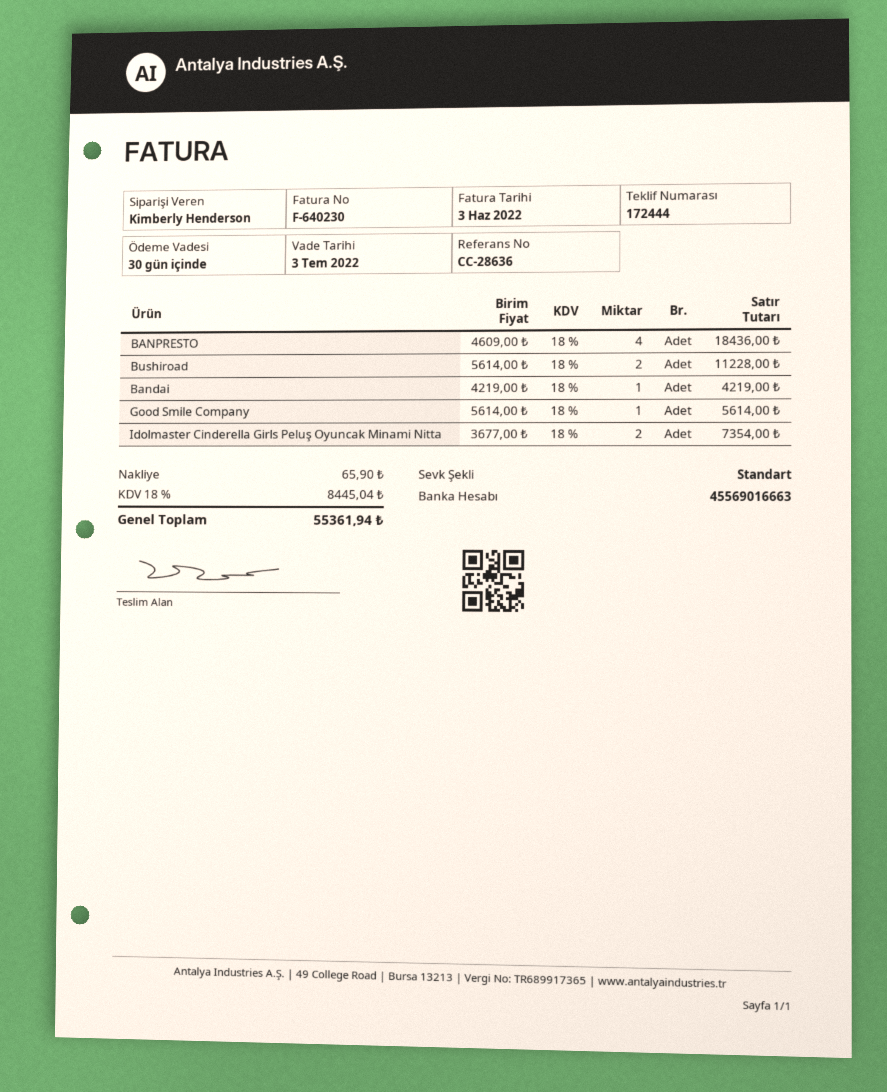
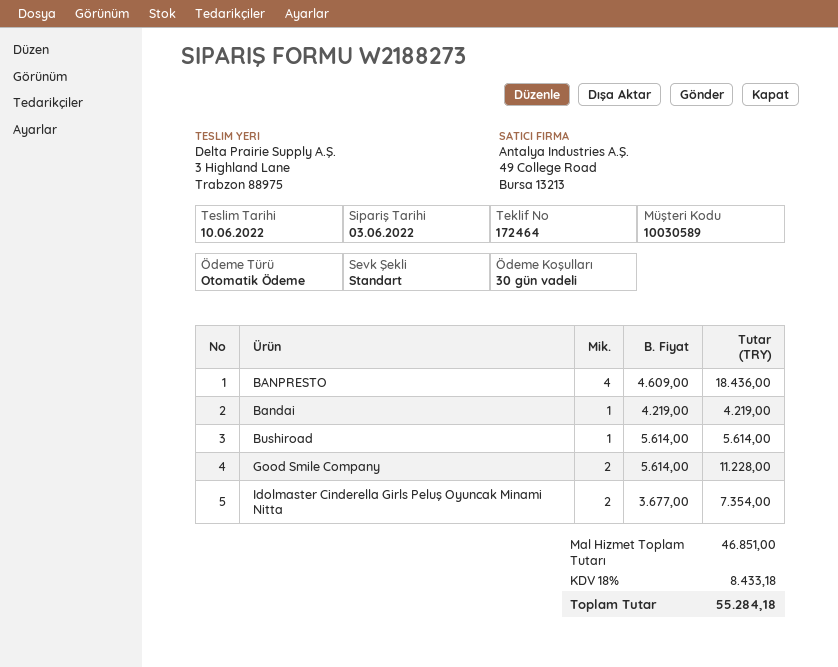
quote number: 172444 -> 172464
Bushiroad: 2 x 5614.00 = 11228.00 -> 1 x 5614.00 = 5614.00
Good Smile Company: 1 x 5614.00 = 5614.00 -> 2 x 5614.00 = 11228.00
shipping: 65.90 -> none
tax: 18% = 8445.04 -> 18% = 8433.18
total: 55361.94 -> 55284.18

